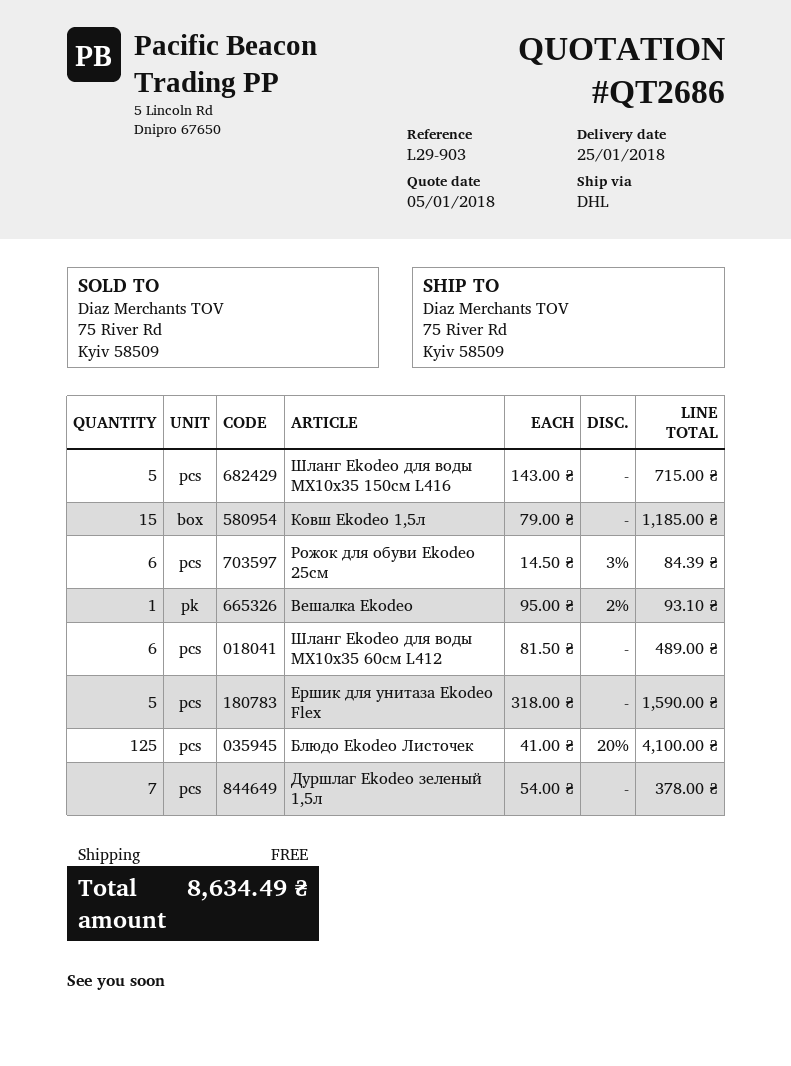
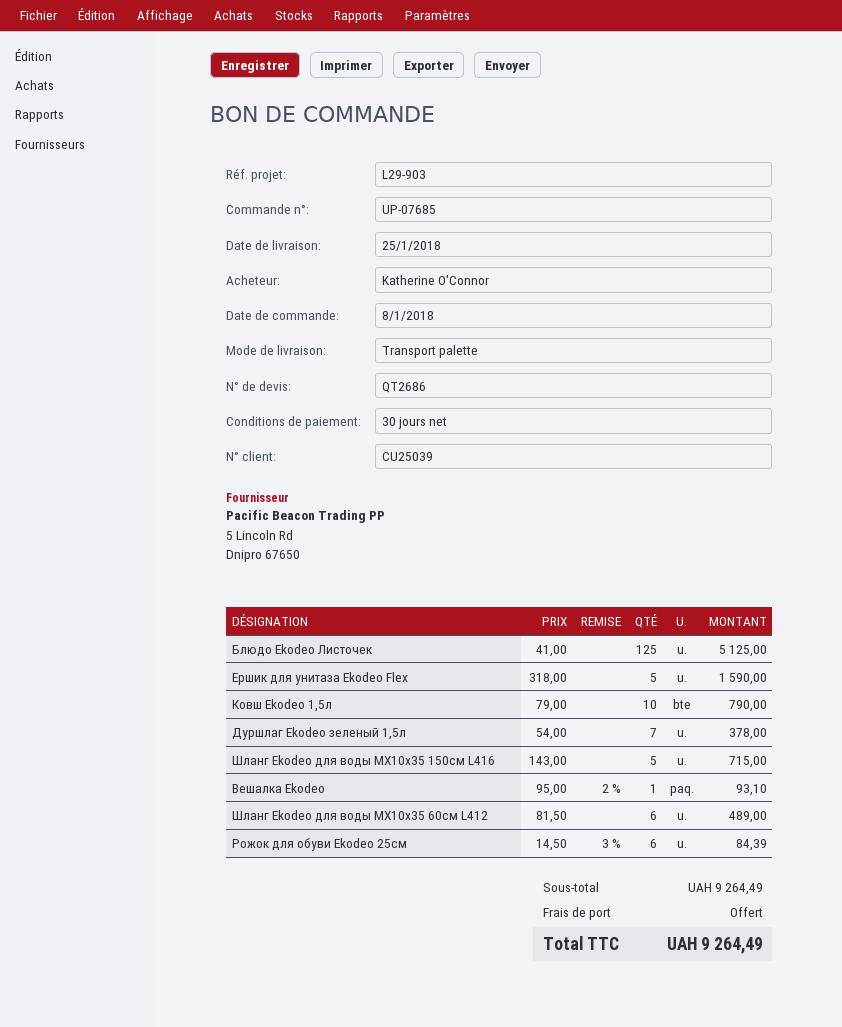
shipping method: DHL -> pallet freight
Ковш Ekodeo 1,5л: 15 x 79.00 = 1185.00 -> 10 x 79.00 = 790.00
Блюдо Ekodeo Листочек: 125 x 41.00 - 20% = 4100.00 -> 125 x 41.00 = 5125.00
total: 8634.49 -> 9264.49

